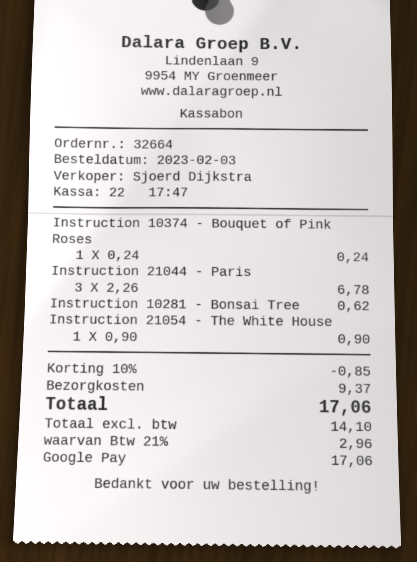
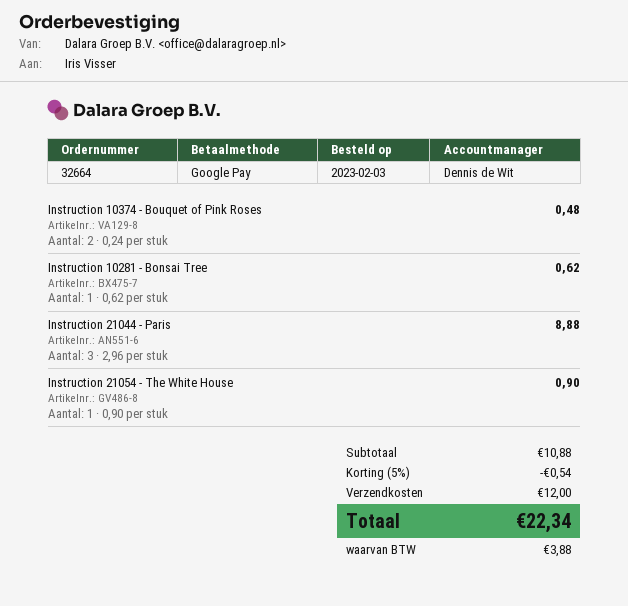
sales rep: Sjoerd Dijkstra -> Dennis de Wit
Instruction 10374 - Bouquet of Pink Roses: 1 x 0.24 = 0.24 -> 2 x 0.24 = 0.48
Instruction 21044 - Paris: 3 x 2.26 = 6.78 -> 3 x 2.96 = 8.88
discount: 10% = 0.85 -> 5% = 0.54
shipping: 9.37 -> 12.00
tax: 2.96 -> 3.88
total: 17.06 -> 22.34

